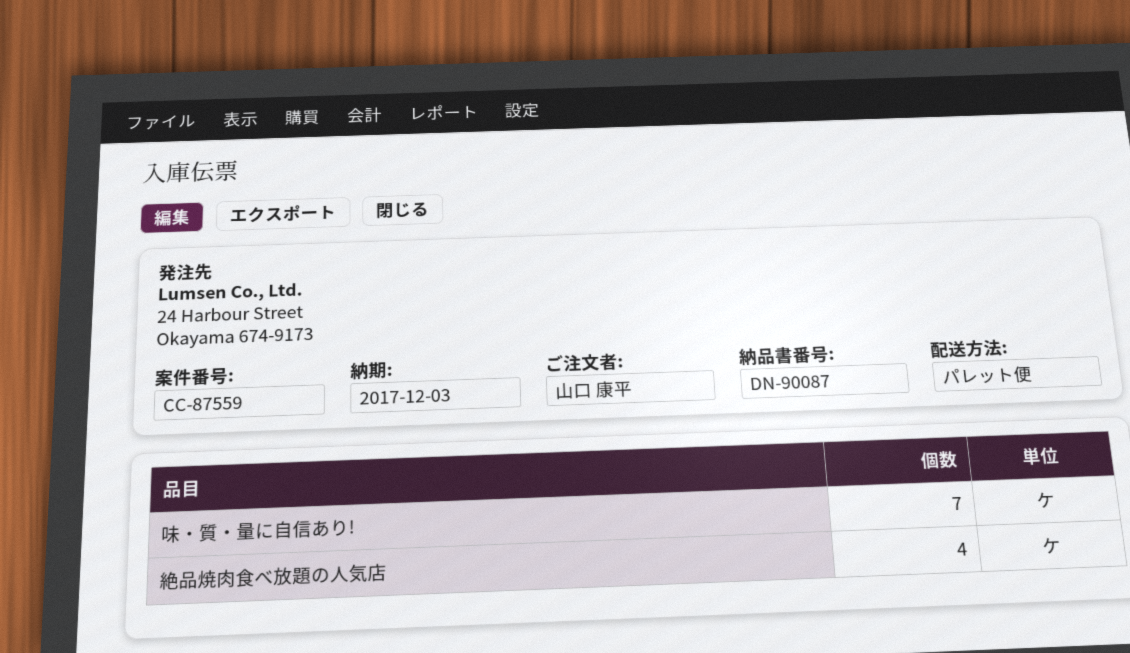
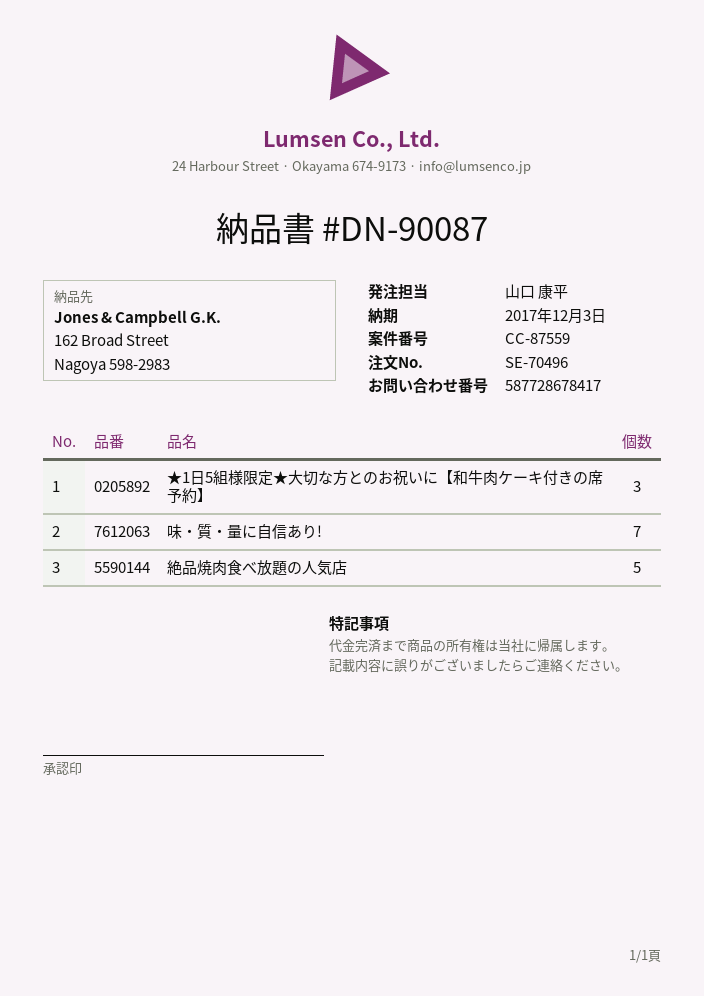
絶品焼肉食べ放題の人気店: 4 -> 5
★1日5組様限定★大切な方とのお祝いに【和牛肉ケーキ付きの席予約】: none -> 3

